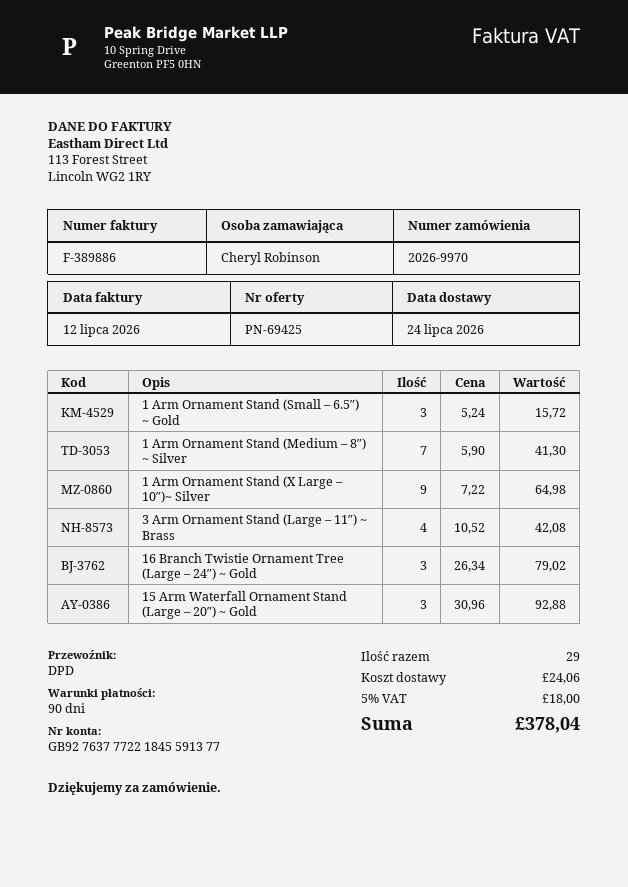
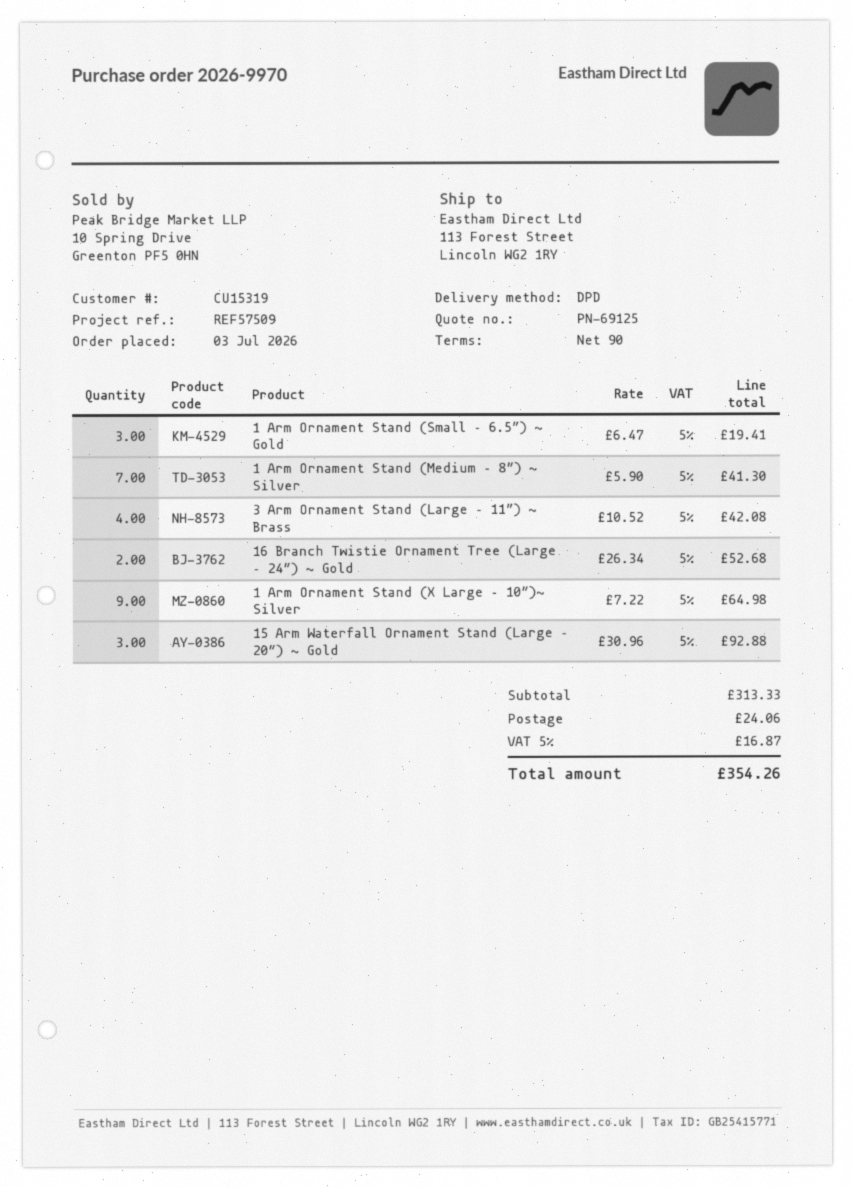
quote number: PN-69425 -> PN-69125
1 Arm Ornament Stand (Small – 6.5″) ~ Gold: 3 x 5.24 = 15.72 -> 3 x 6.47 = 19.41
16 Branch Twistie Ornament Tree (Large – 24″) ~ Gold: 3 x 26.34 = 79.02 -> 2 x 26.34 = 52.68
tax: 5% = 18.00 -> 5% = 16.87
total: 378.04 -> 354.26

